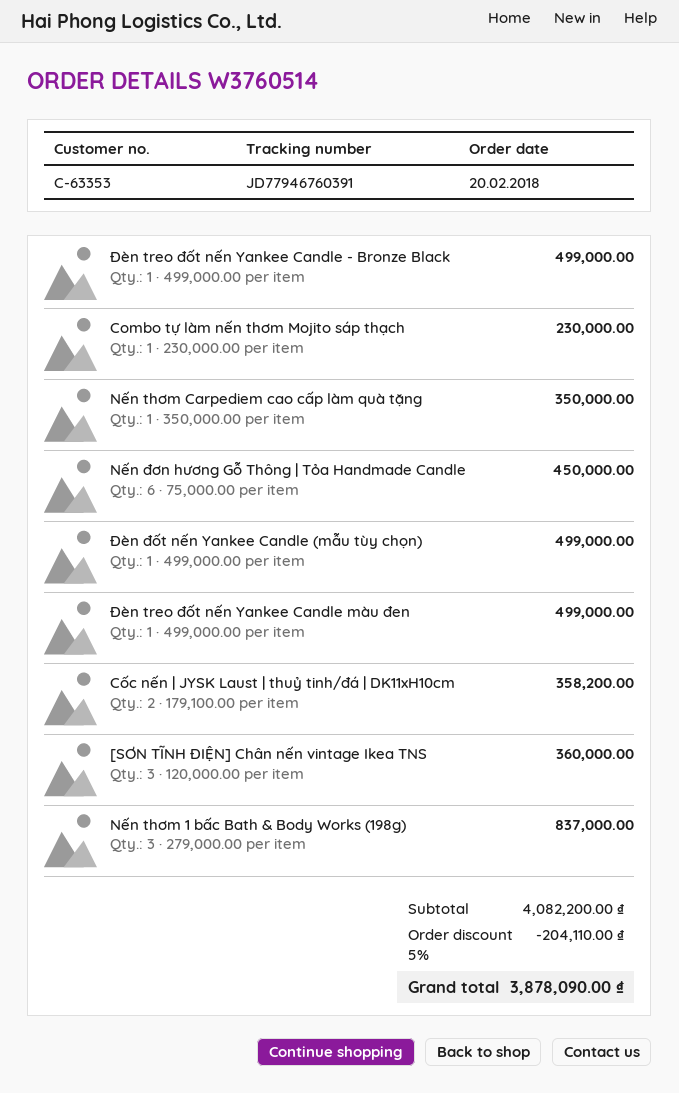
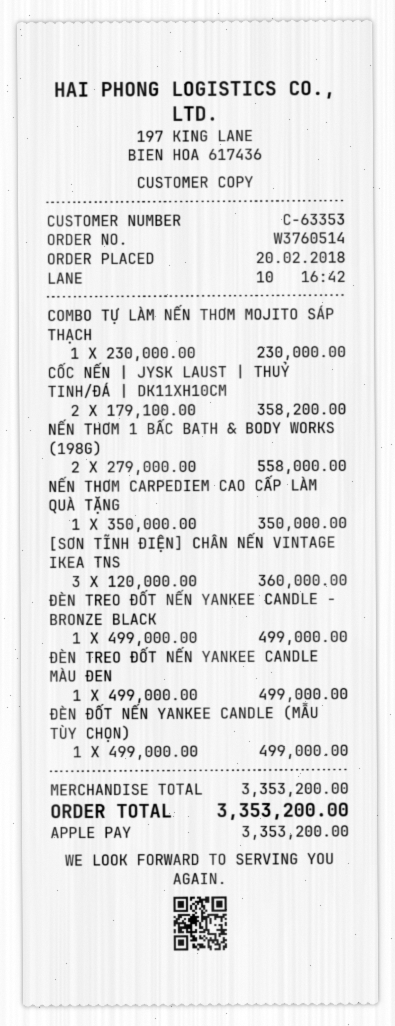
Nến đơn hương Gỗ Thông | Tỏa Handmade Candle: 6 x 75000.00 = 450000.00 -> none
Nến thơm 1 bấc Bath & Body Works (198g): 3 x 279000.00 = 837000.00 -> 2 x 279000.00 = 558000.00
subtotal: 4082200.00 -> 3353200.00
discount: 5% = 204110.00 -> none
total: 3878090.00 -> 3353200.00

